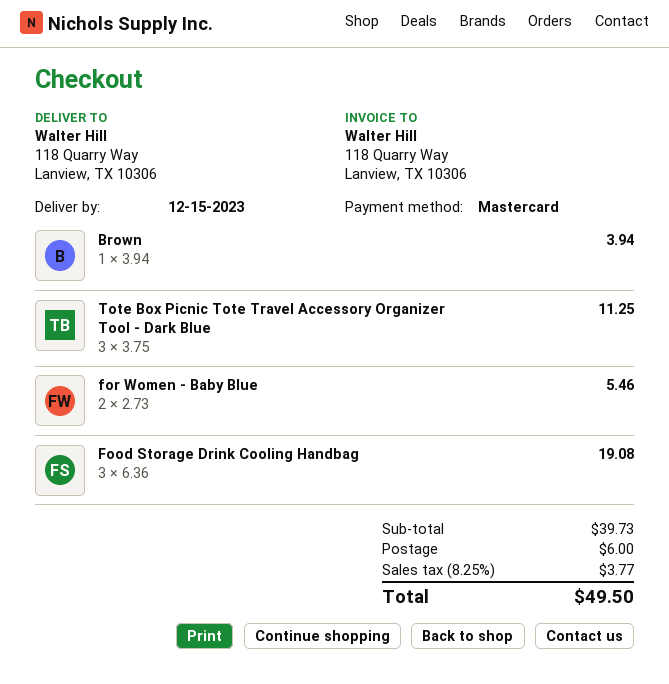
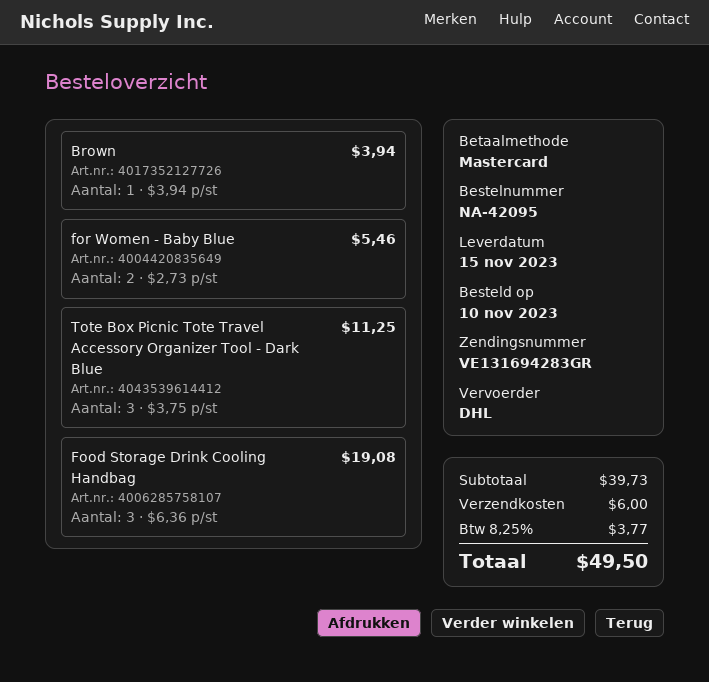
delivery date: 2023-12-15 -> 2023-11-15

